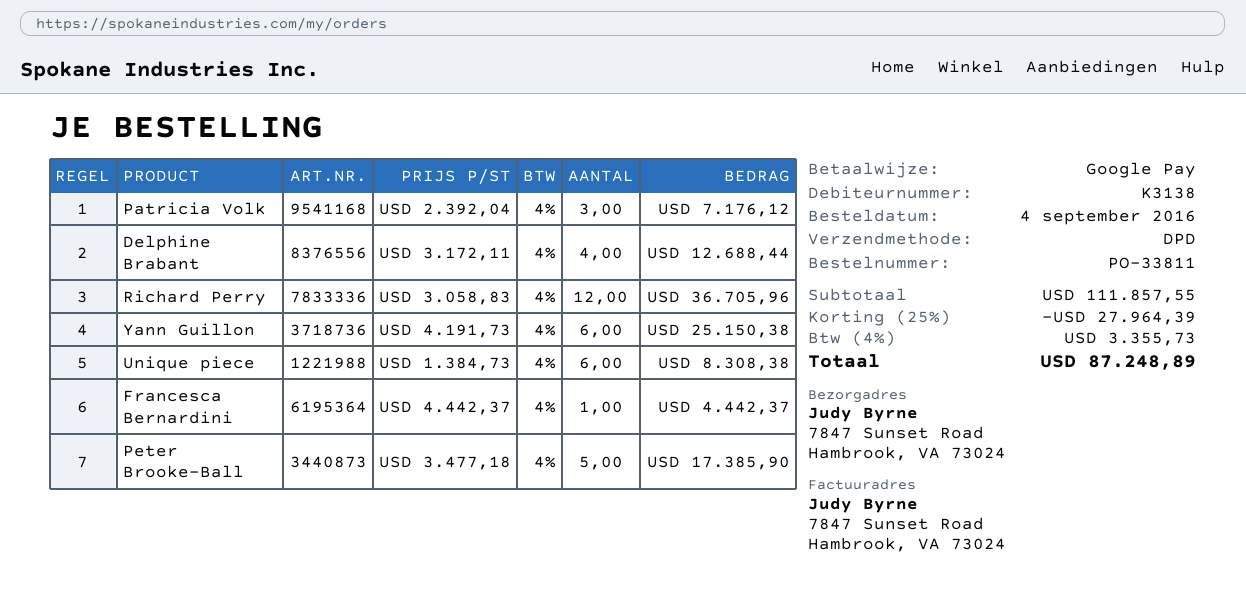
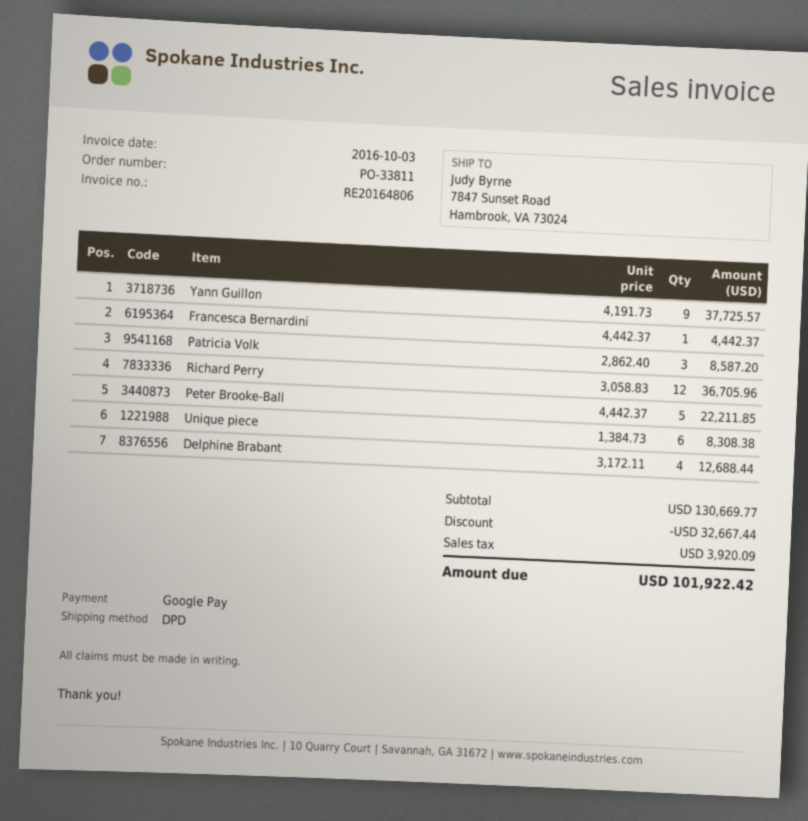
Patricia Volk: 3 x 2392.04 = 7176.12 -> 3 x 2862.40 = 8587.20
Yann Guillon: 6 x 4191.73 = 25150.38 -> 9 x 4191.73 = 37725.57
Peter Brooke-Ball: 5 x 3477.18 = 17385.90 -> 5 x 4442.37 = 22211.85
subtotal: 111857.55 -> 130669.77
discount: 27964.39 -> 32667.44
tax: 3355.73 -> 3920.09
total: 87248.89 -> 101922.42

